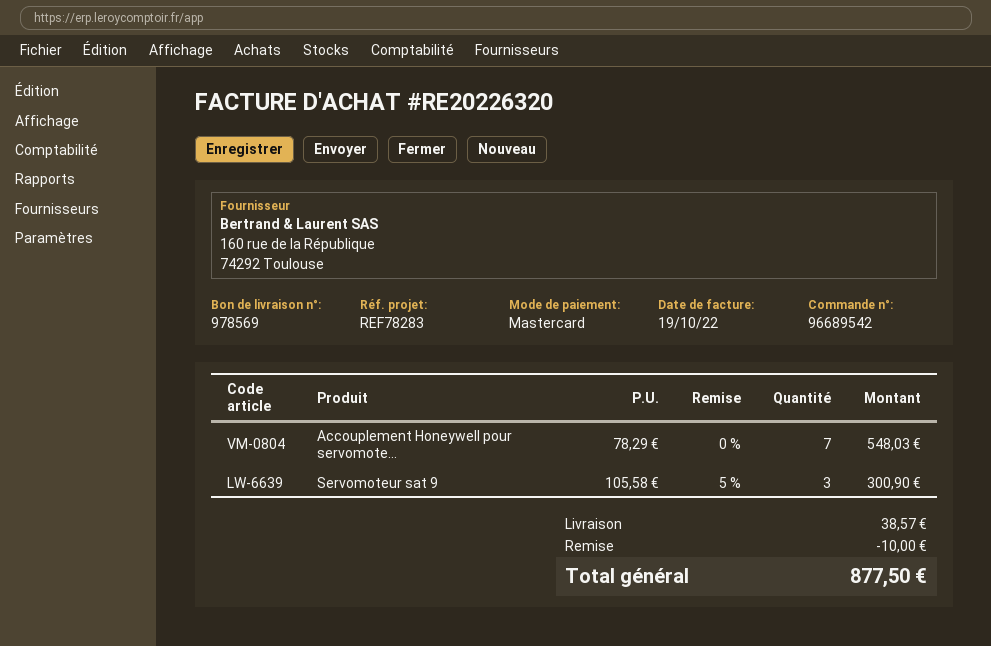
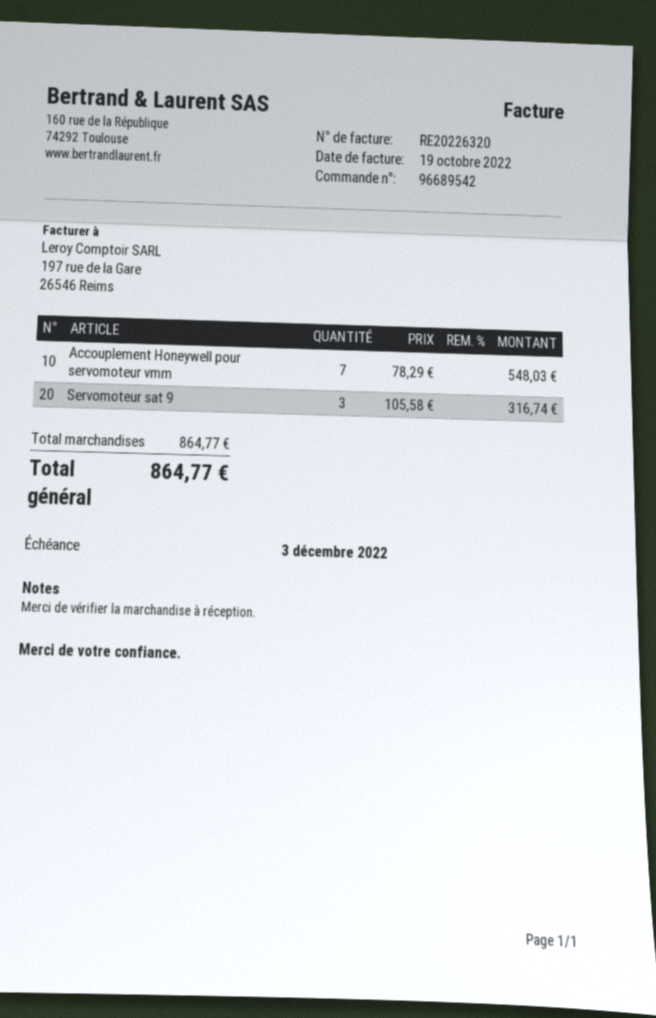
Servomoteur sat 9: 3 x 105.58 - 5% = 300.90 -> 3 x 105.58 = 316.74
discount: 10.00 -> none
shipping: 38.57 -> none
total: 877.50 -> 864.77

